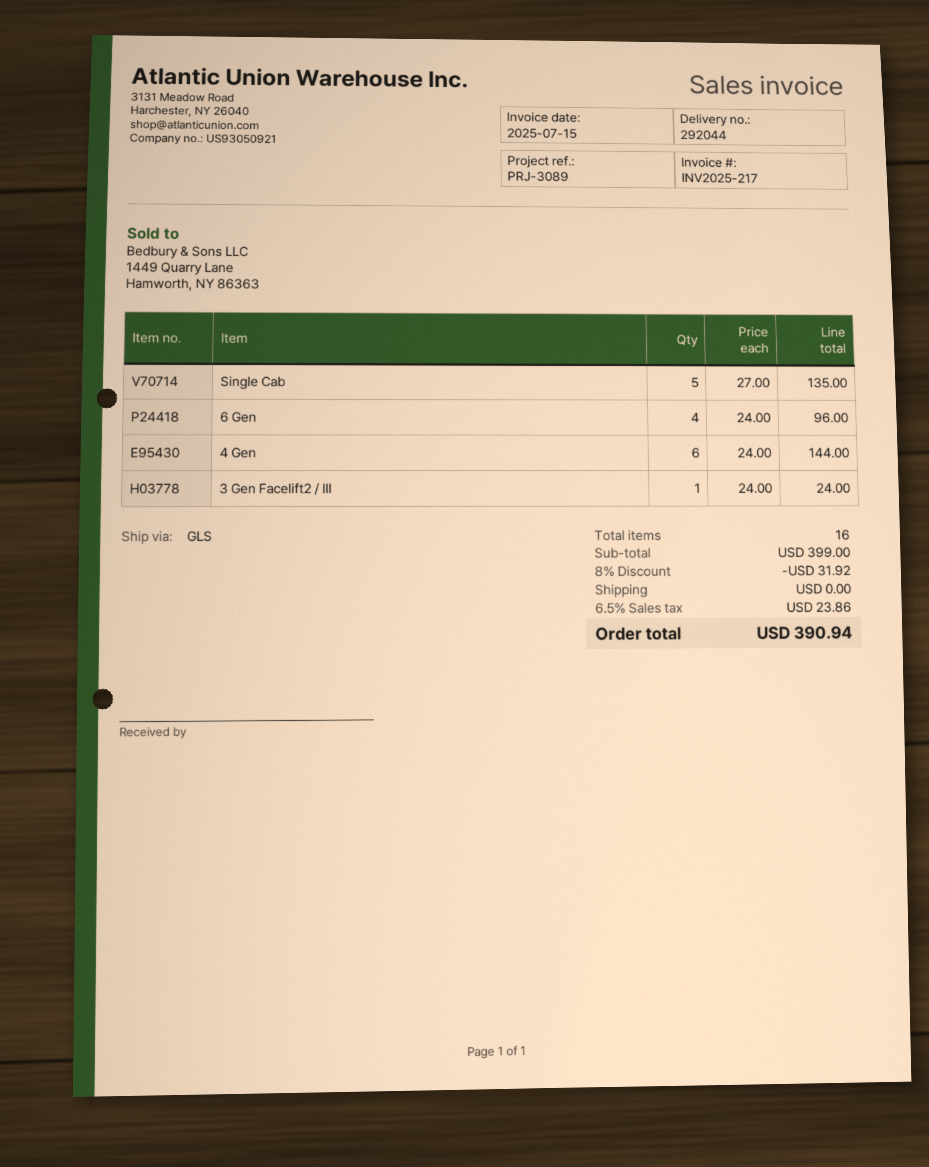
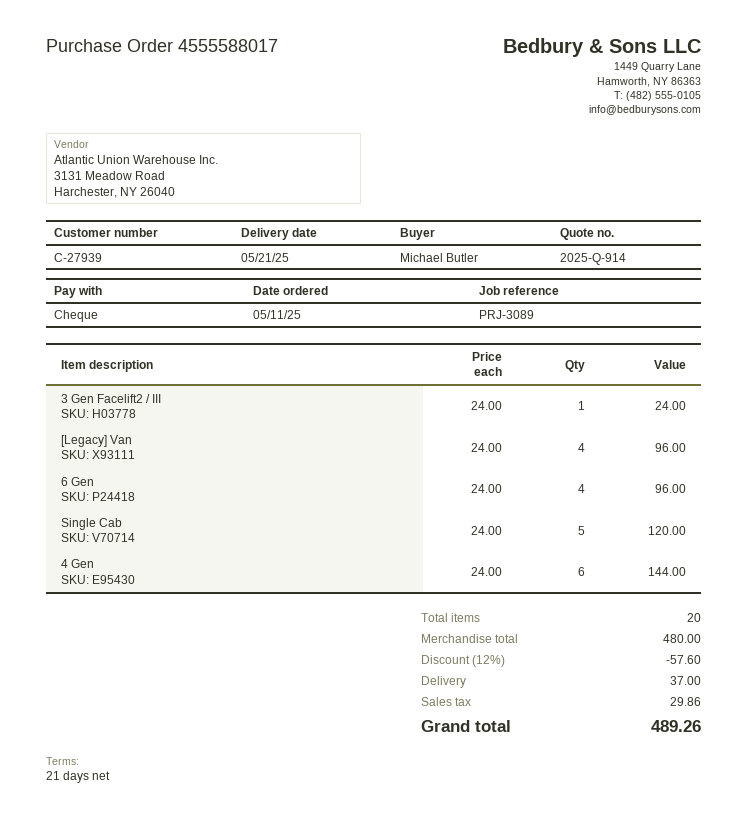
Single Cab: 5 x 27.00 = 135.00 -> 5 x 24.00 = 120.00
[Legacy] Van: none -> 4 x 24.00 = 96.00
total quantity: 16 -> 20
subtotal: 399.00 -> 480.00
discount: 8% = 31.92 -> 12% = 57.60
shipping: 0.00 -> 37.00
tax: 23.86 -> 29.86
total: 390.94 -> 489.26

